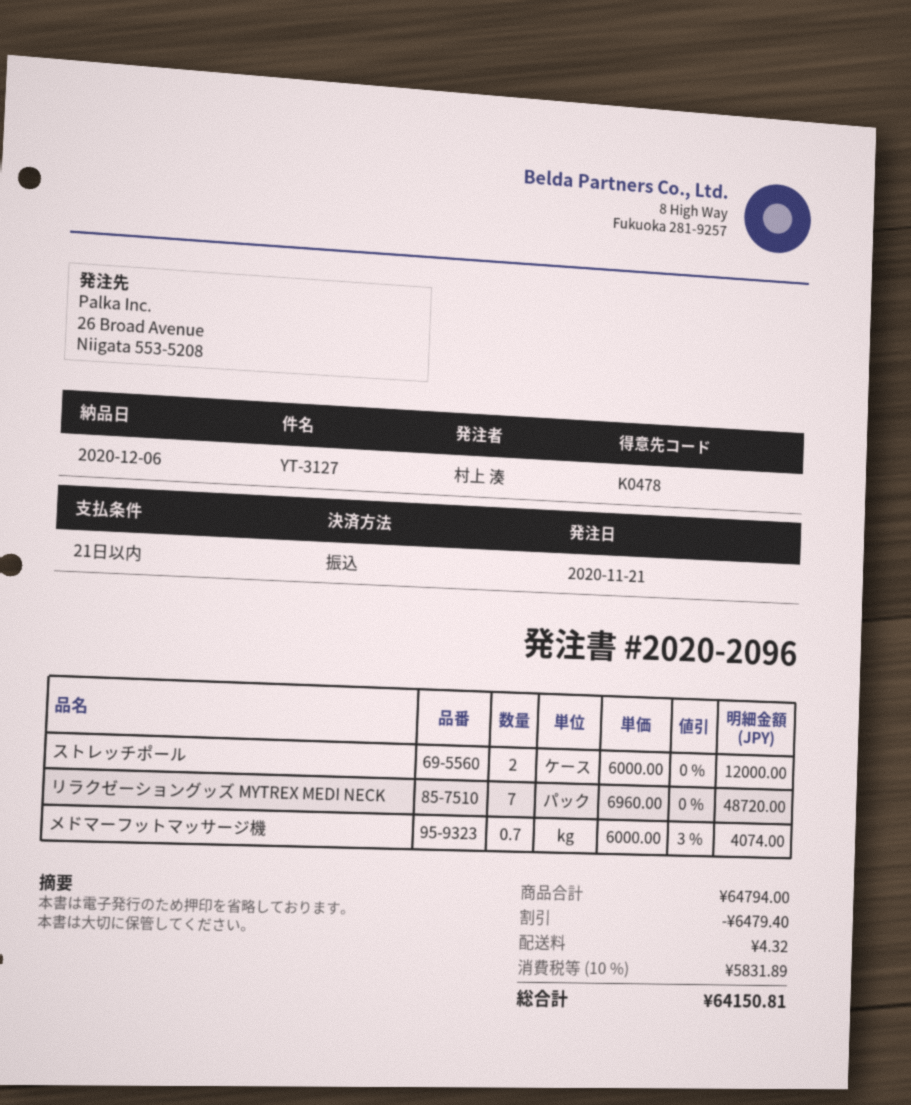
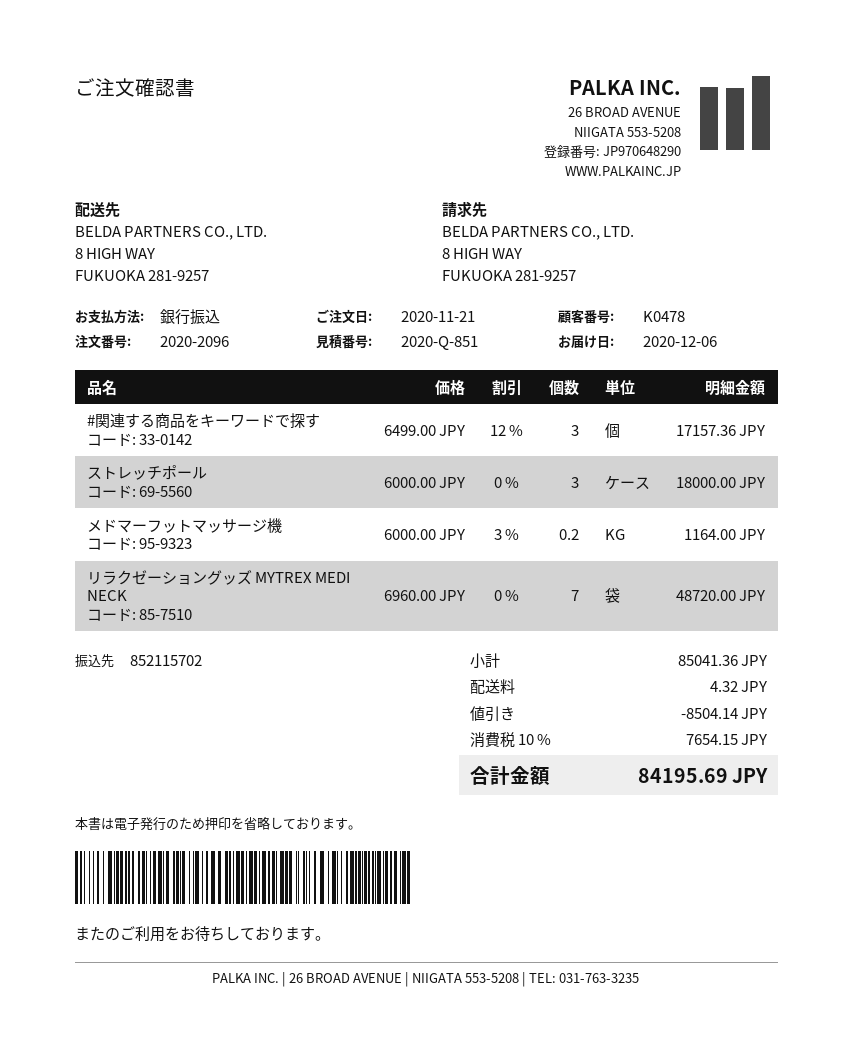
ストレッチポール: 2 x 6000.00 = 12000.00 -> 3 x 6000.00 = 18000.00
メドマーフットマッサージ機: 0.7 x 6000.00 - 3% = 4074.00 -> 0.2 x 6000.00 - 3% = 1164.00
#関連する商品をキーワードで探す: none -> 3 x 6499.00 - 12% = 17157.36
subtotal: 64794.00 -> 85041.36
discount: 6479.40 -> 8504.14
tax: 10% = 5831.89 -> 10% = 7654.15
total: 64150.81 -> 84195.69

